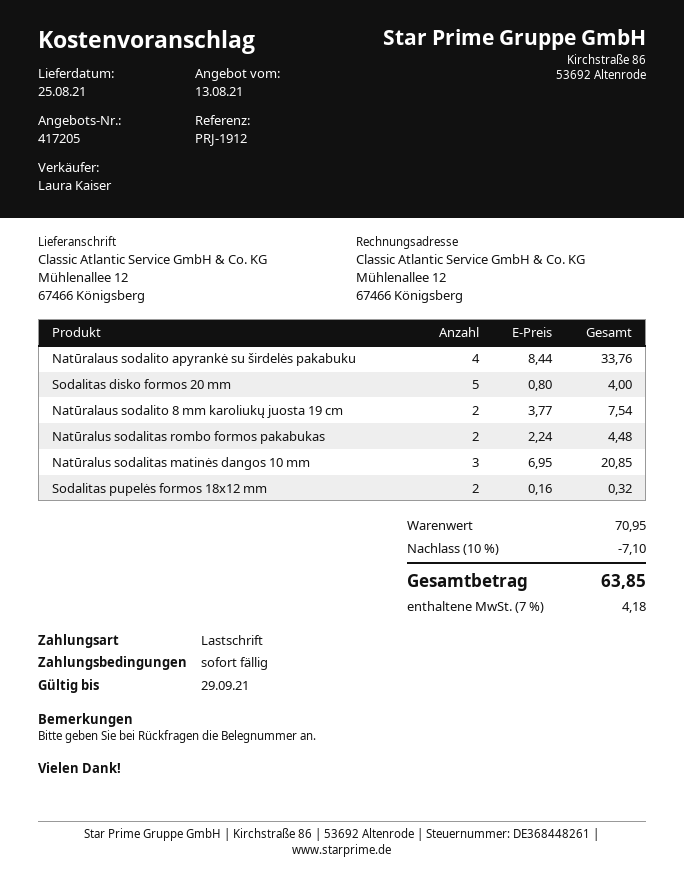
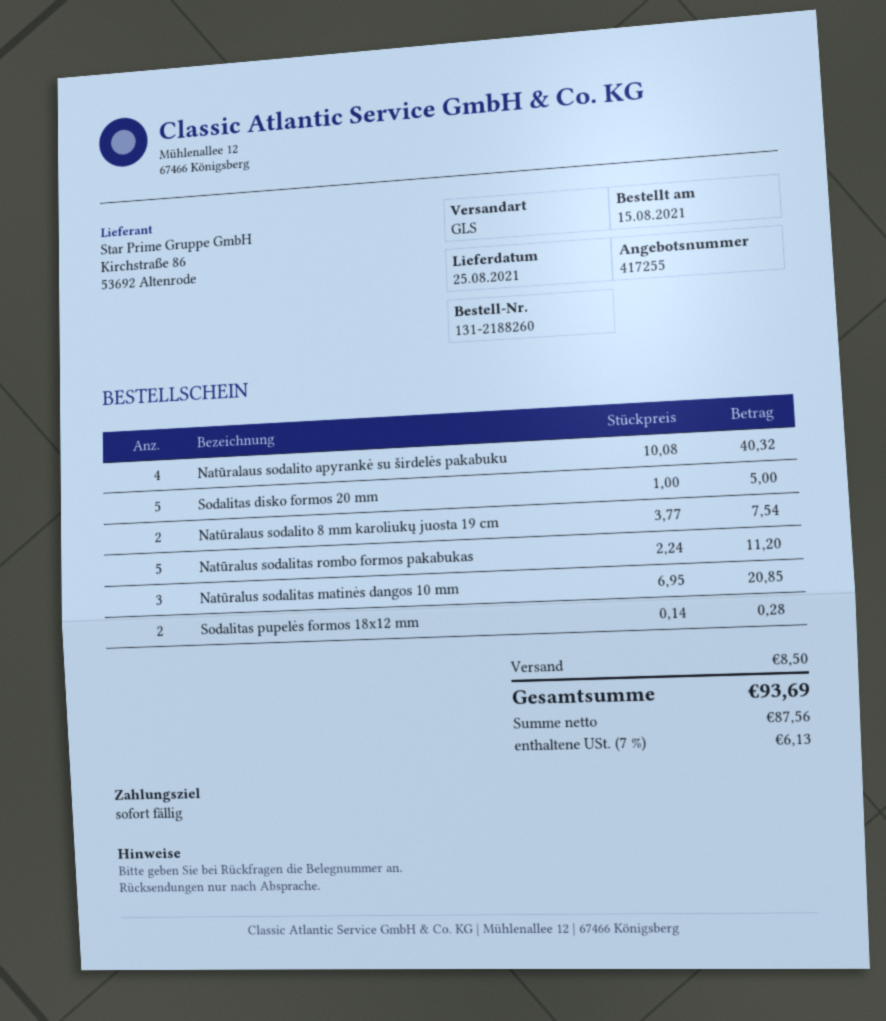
quote number: 417205 -> 417255
Natūralaus sodalito apyrankė su širdelės pakabuku: 4 x 8.44 = 33.76 -> 4 x 10.08 = 40.32
Sodalitas disko formos 20 mm: 5 x 0.80 = 4.00 -> 5 x 1.00 = 5.00
Natūralus sodalitas rombo formos pakabukas: 2 x 2.24 = 4.48 -> 5 x 2.24 = 11.20
Sodalitas pupelės formos 18x12 mm: 2 x 0.16 = 0.32 -> 2 x 0.14 = 0.28
discount: 10% = 7.10 -> none
shipping: none -> 8.50
tax: 7% = 4.18 -> 7% = 6.13
total: 63.85 -> 93.69

